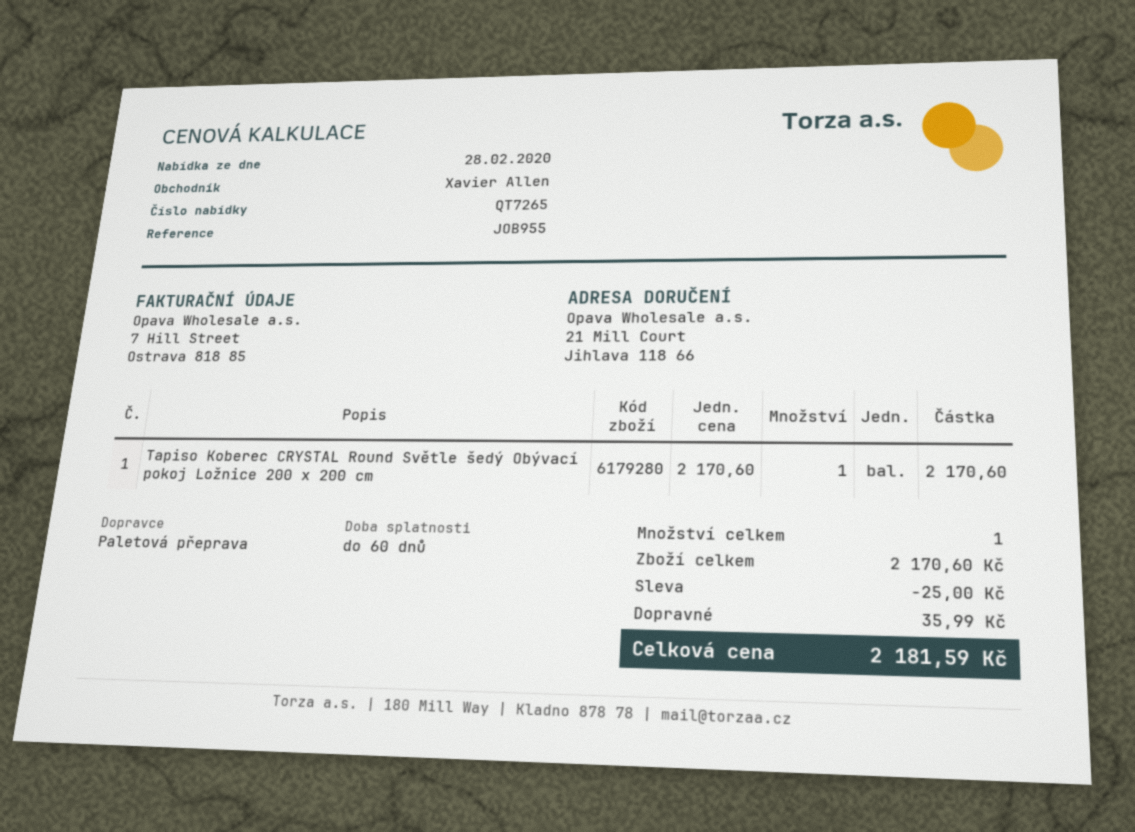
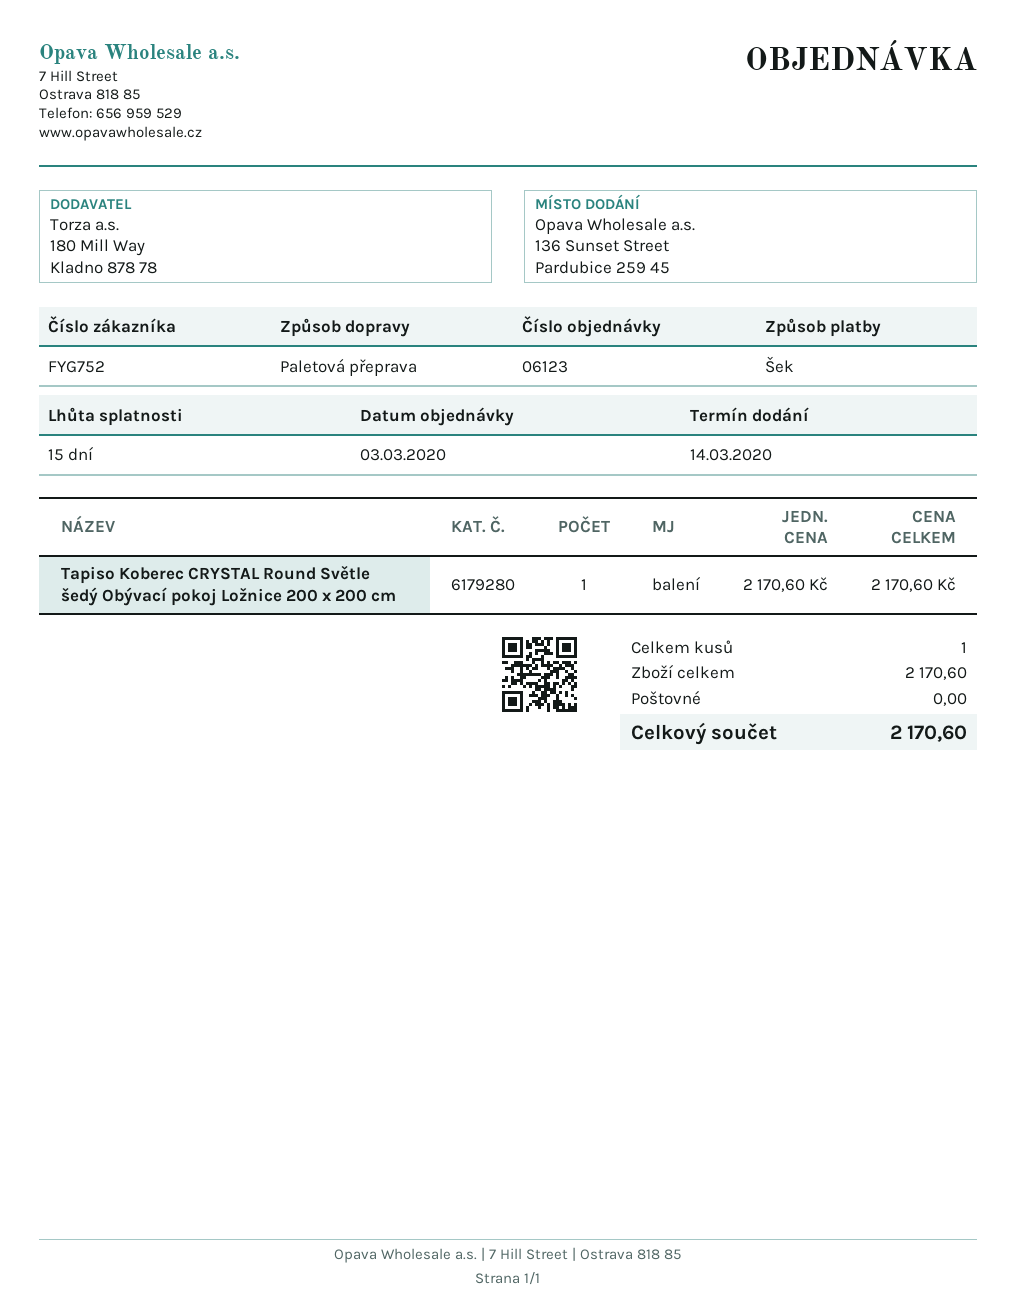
payment terms: 60 days -> 15 days
ship to: 21 Mill Court, Jihlava 118 66 -> 136 Sunset Street, Pardubice 259 45
discount: 25.00 -> none
shipping: 35.99 -> 0.00
total: 2181.59 -> 2170.60

